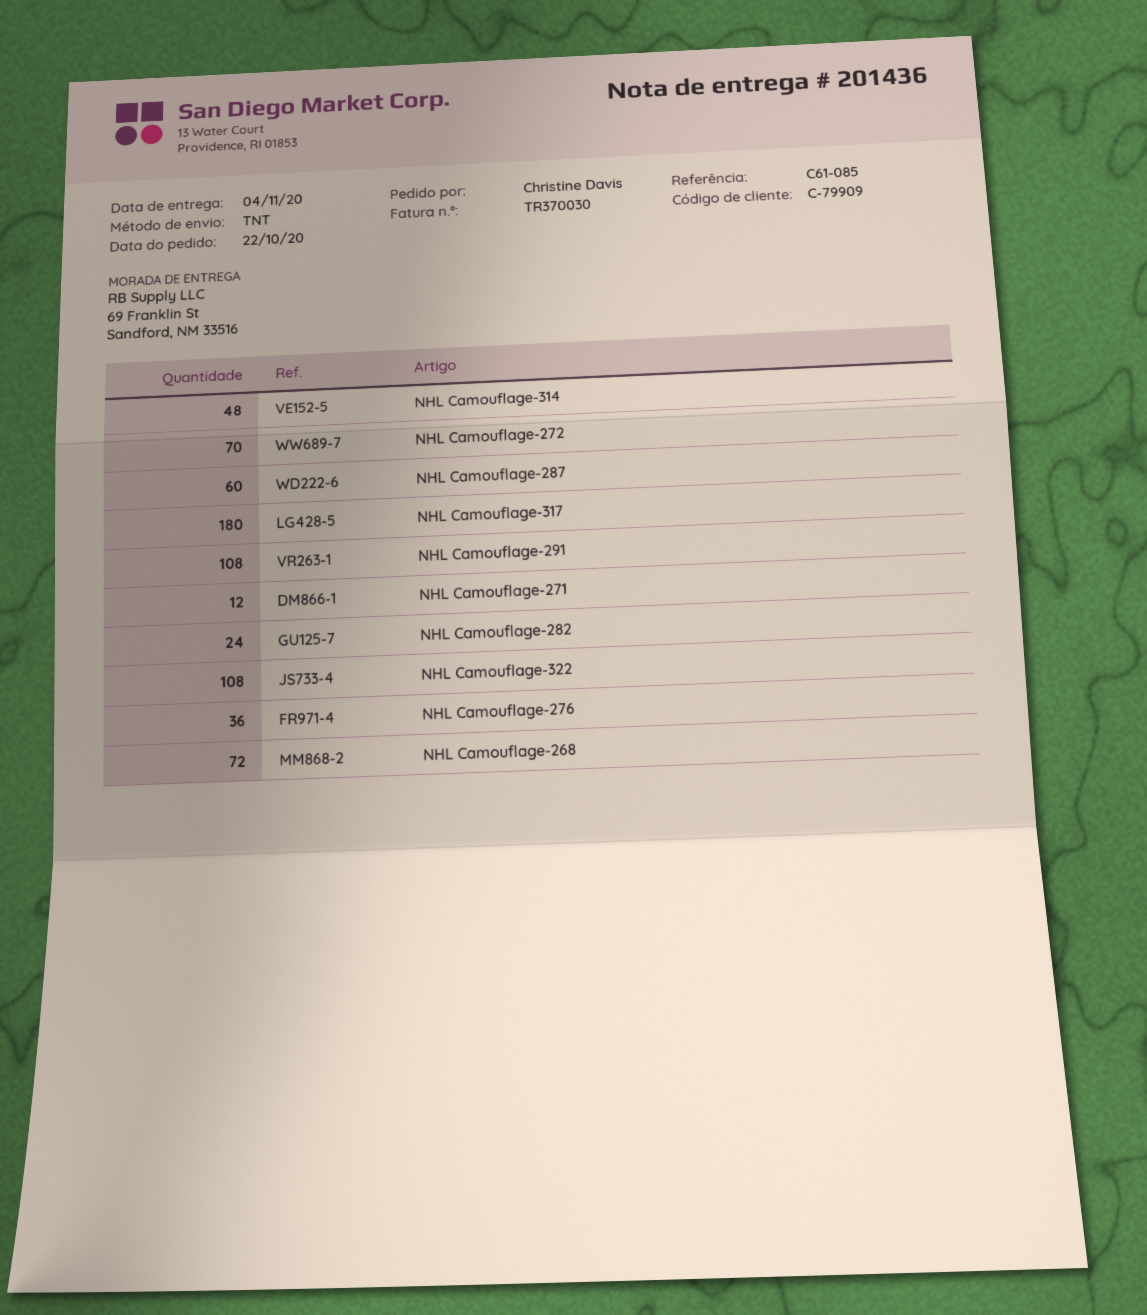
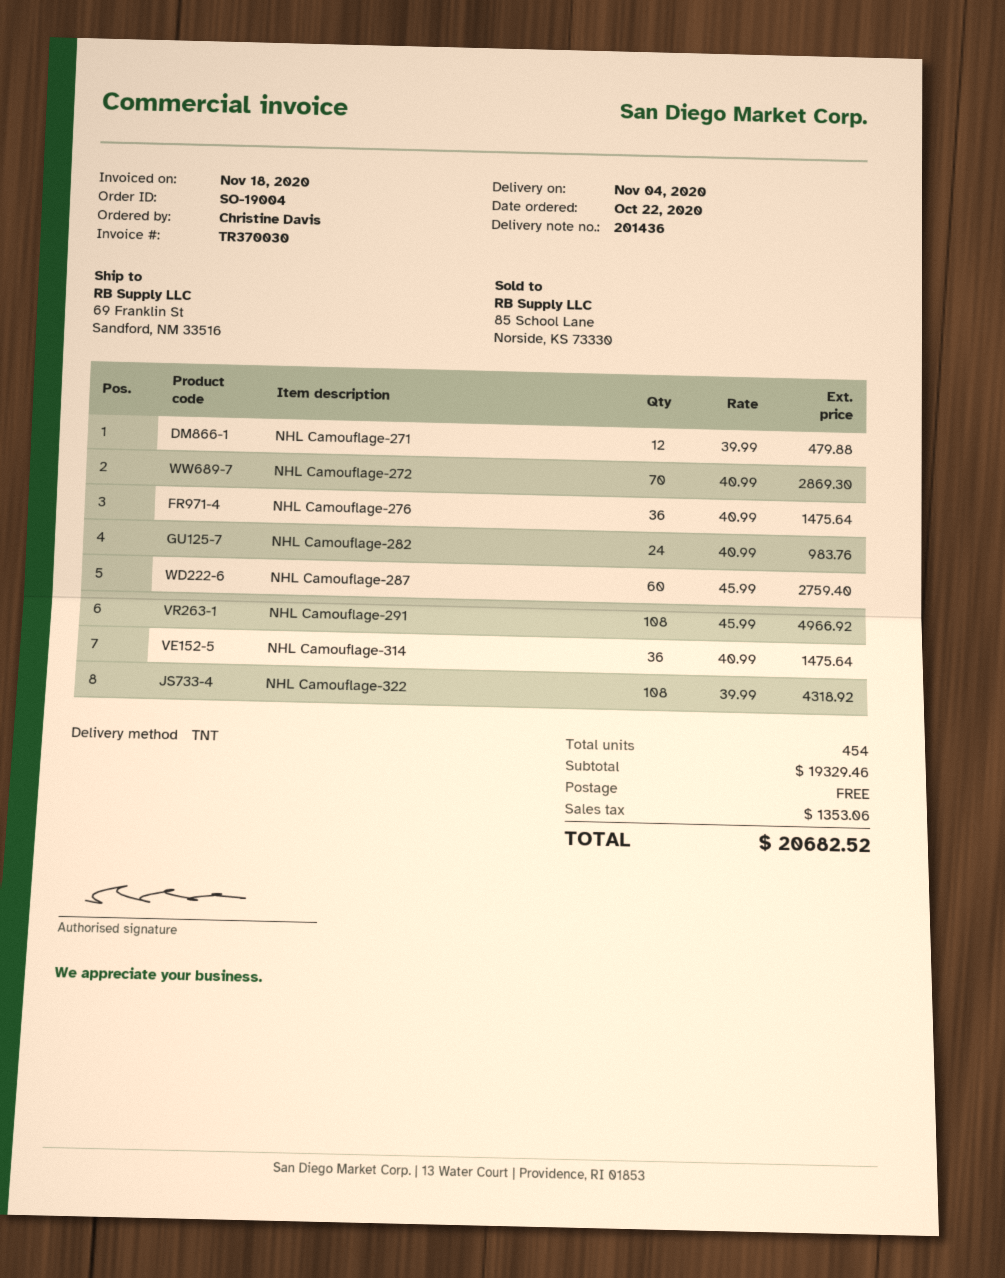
NHL Camouflage-314: 48 -> 36
NHL Camouflage-317: 180 -> none
NHL Camouflage-268: 72 -> none

